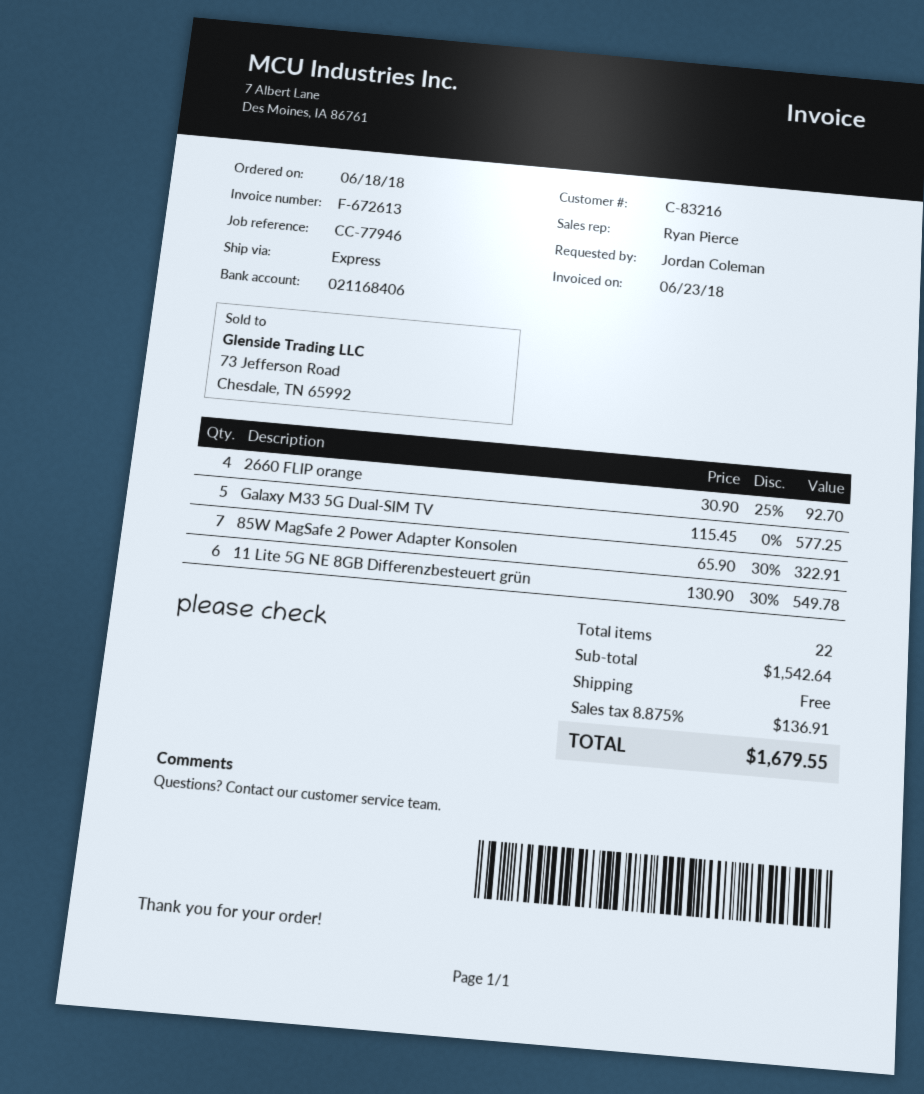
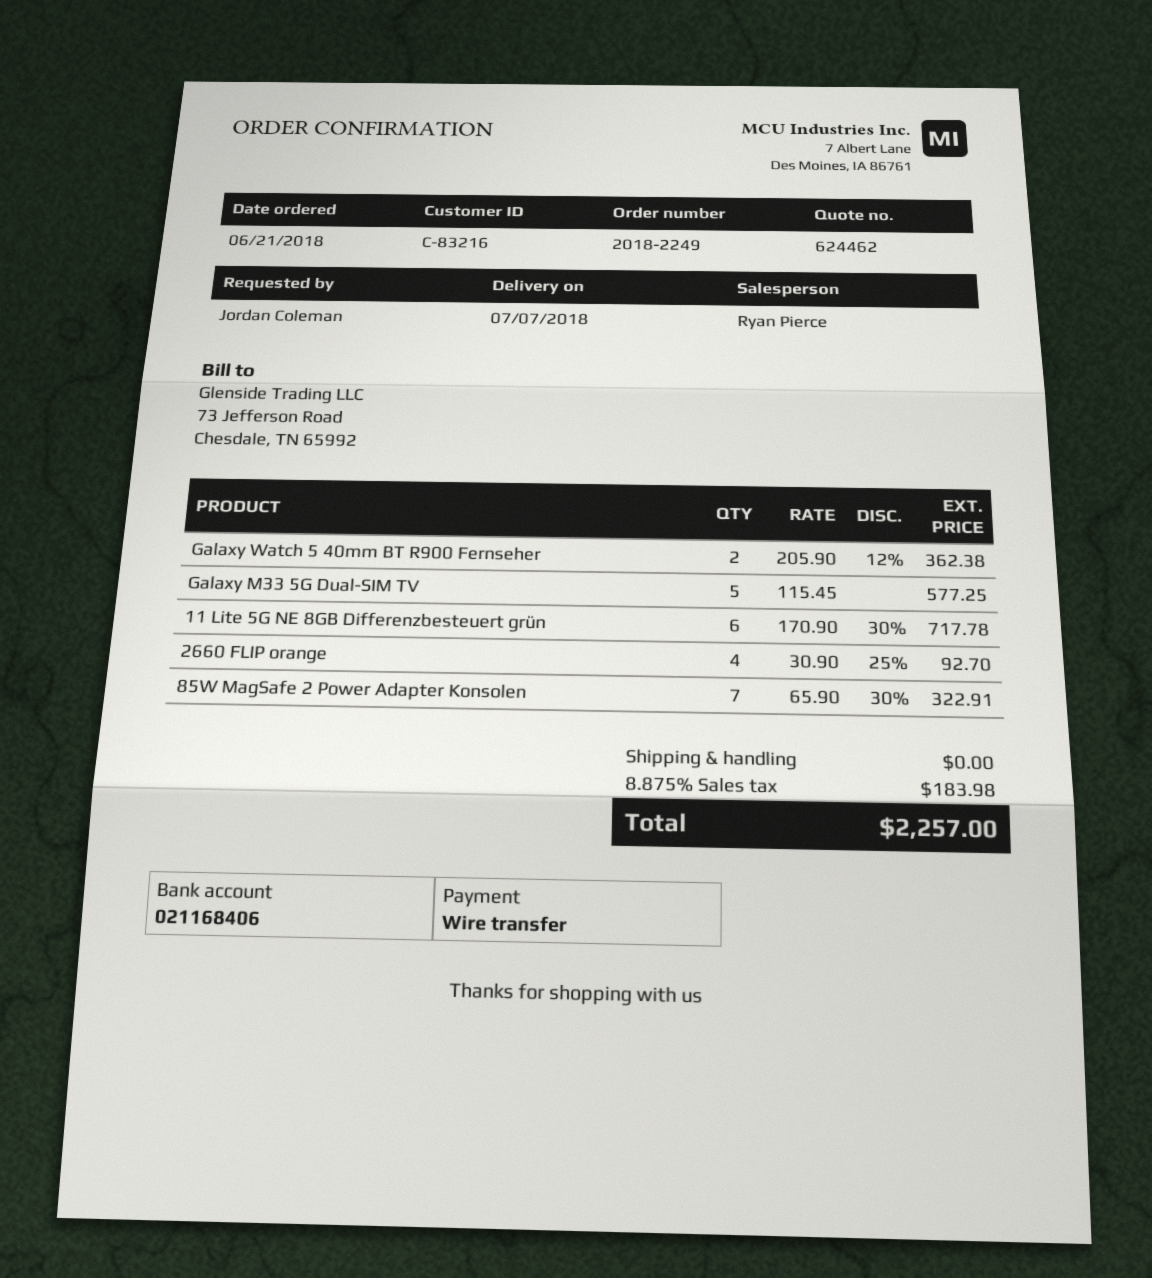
order date: 2018-06-18 -> 2018-06-21
11 Lite 5G NE 8GB Differenzbesteuert grün: 6 x 130.90 - 30% = 549.78 -> 6 x 170.90 - 30% = 717.78
Galaxy Watch 5 40mm BT R900 Fernseher: none -> 2 x 205.90 - 12% = 362.38
tax: 8.875% = 136.91 -> 8.875% = 183.98
total: 1679.55 -> 2257.00

